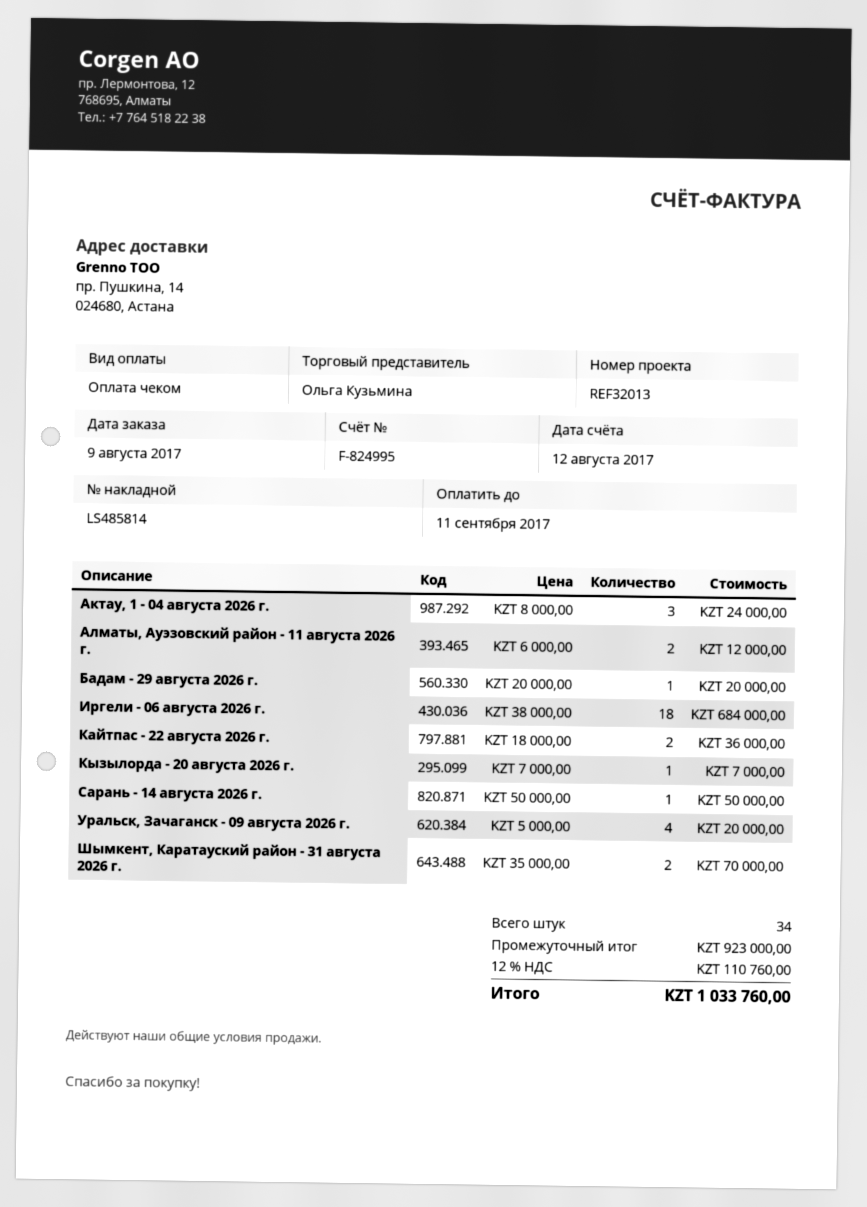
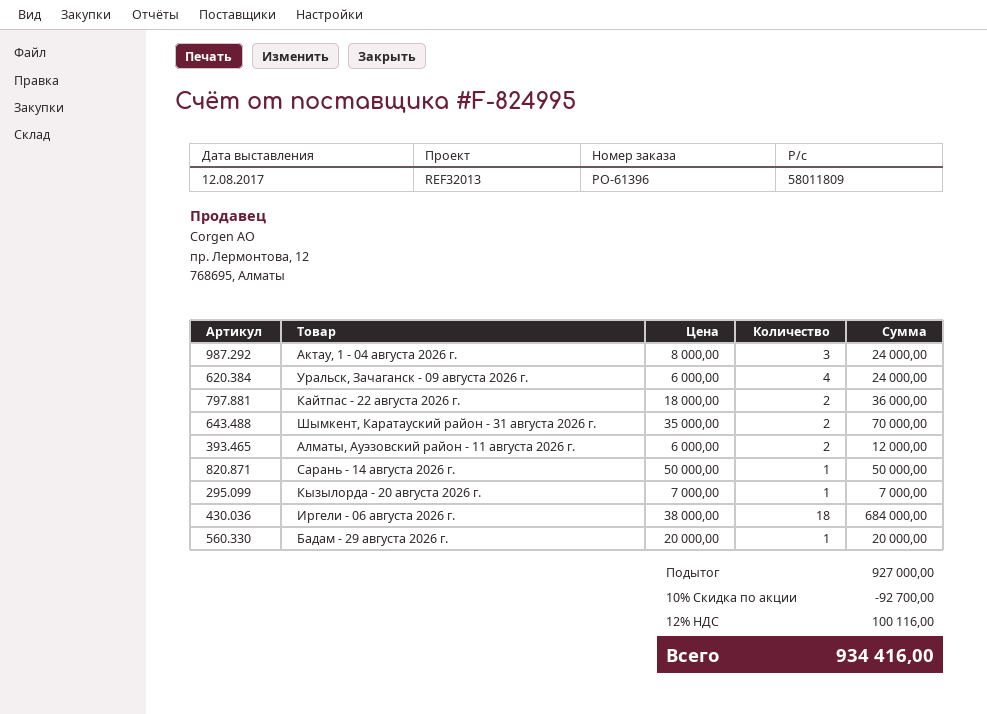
Уральск, Зачаганск - 09 августа 2026 г.: 4 x 5000.00 = 20000.00 -> 4 x 6000.00 = 24000.00
subtotal: 923000.00 -> 927000.00
discount: none -> 10% = 92700.00
tax: 12% = 110760.00 -> 12% = 100116.00
total: 1033760.00 -> 934416.00

